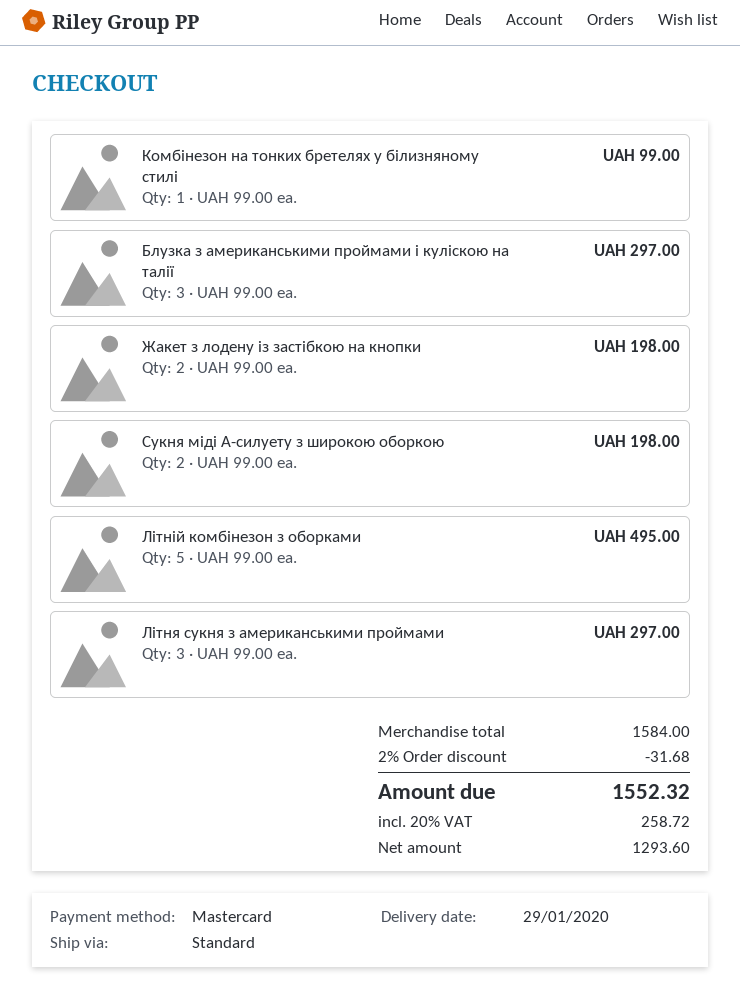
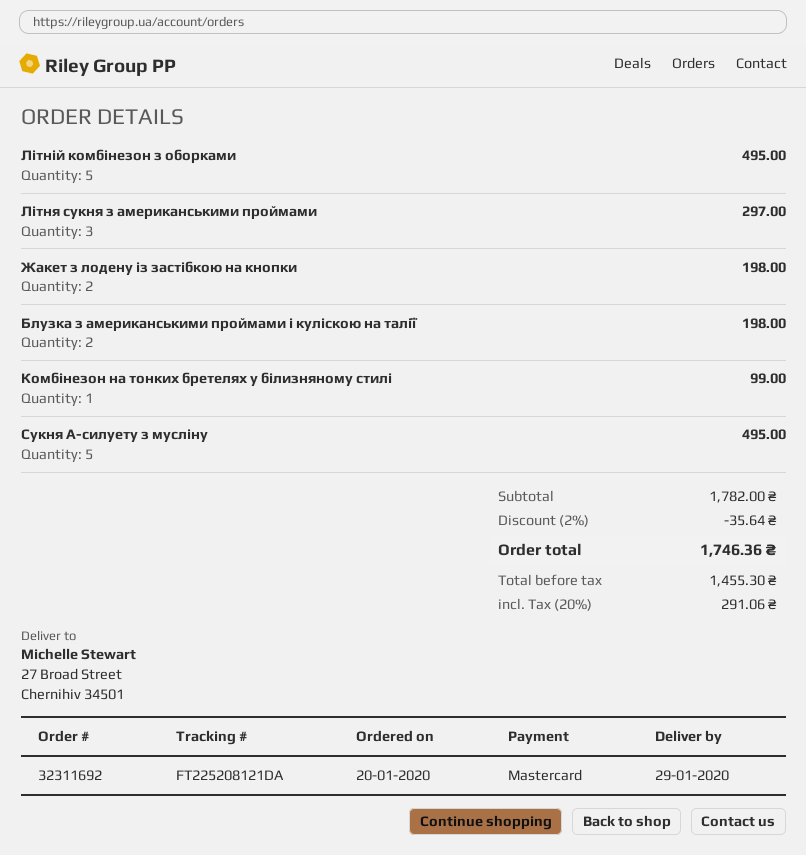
Блузка з американськими проймами і куліскою на талії: 3 for 297.00 -> 2 for 198.00
Сукня міді А-силуету з широкою оборкою: 2 for 198.00 -> none
Сукня А-силуету з мусліну: none -> 5 for 495.00
subtotal: 1584.00 -> 1782.00
discount: 2% = 31.68 -> 2% = 35.64
net: 1293.60 -> 1455.30
tax: 20% = 258.72 -> 20% = 291.06
total: 1552.32 -> 1746.36

